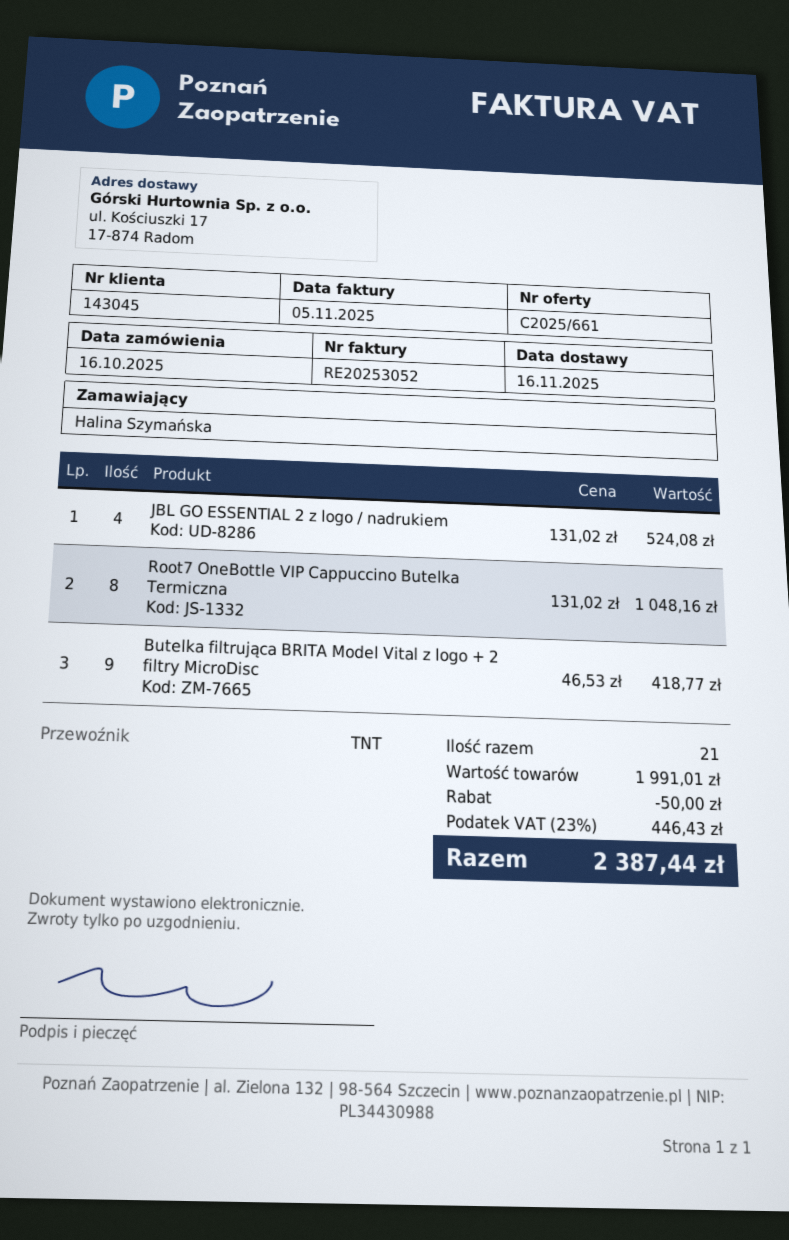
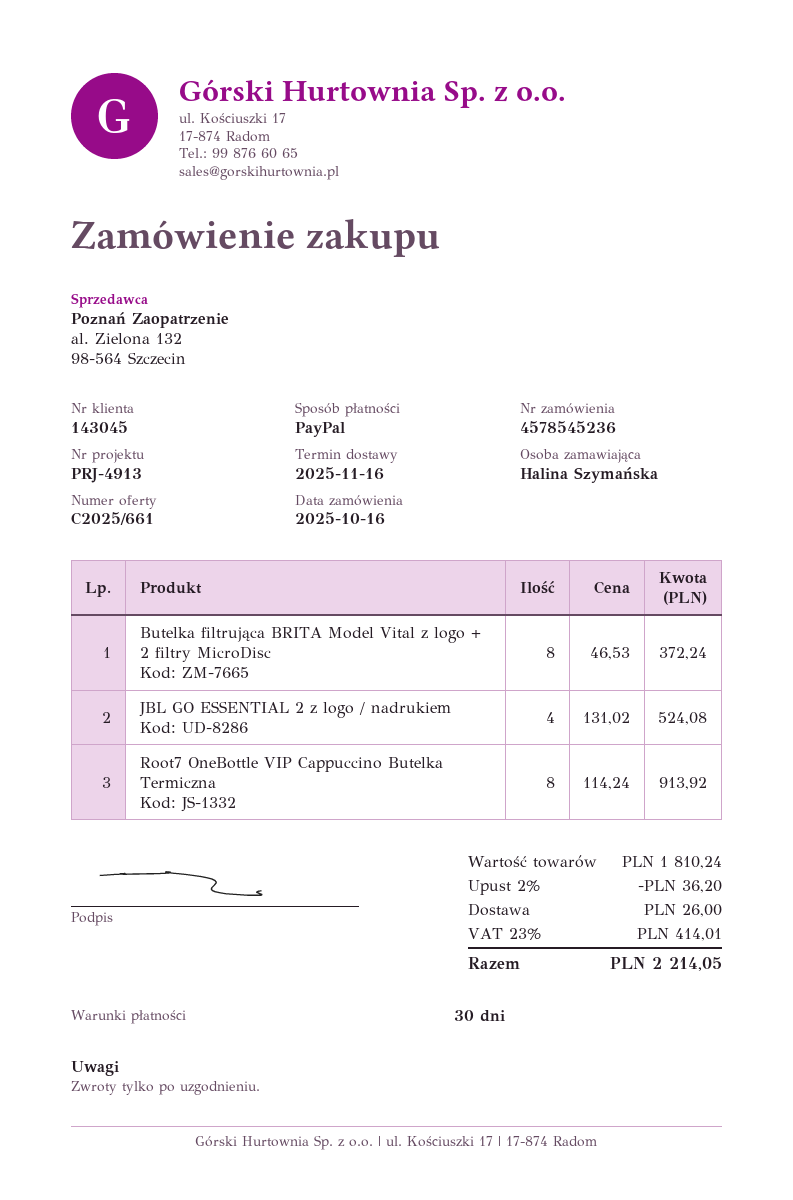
Root7 OneBottle VIP Cappuccino Butelka Termiczna: 8 x 131.02 = 1048.16 -> 8 x 114.24 = 913.92
Butelka filtrująca BRITA Model Vital z logo + 2 filtry MicroDisc: 9 x 46.53 = 418.77 -> 8 x 46.53 = 372.24
subtotal: 1991.01 -> 1810.24
discount: 50.00 -> 36.20
shipping: none -> 26.00
tax: 23% = 446.43 -> 23% = 414.01
total: 2387.44 -> 2214.05

